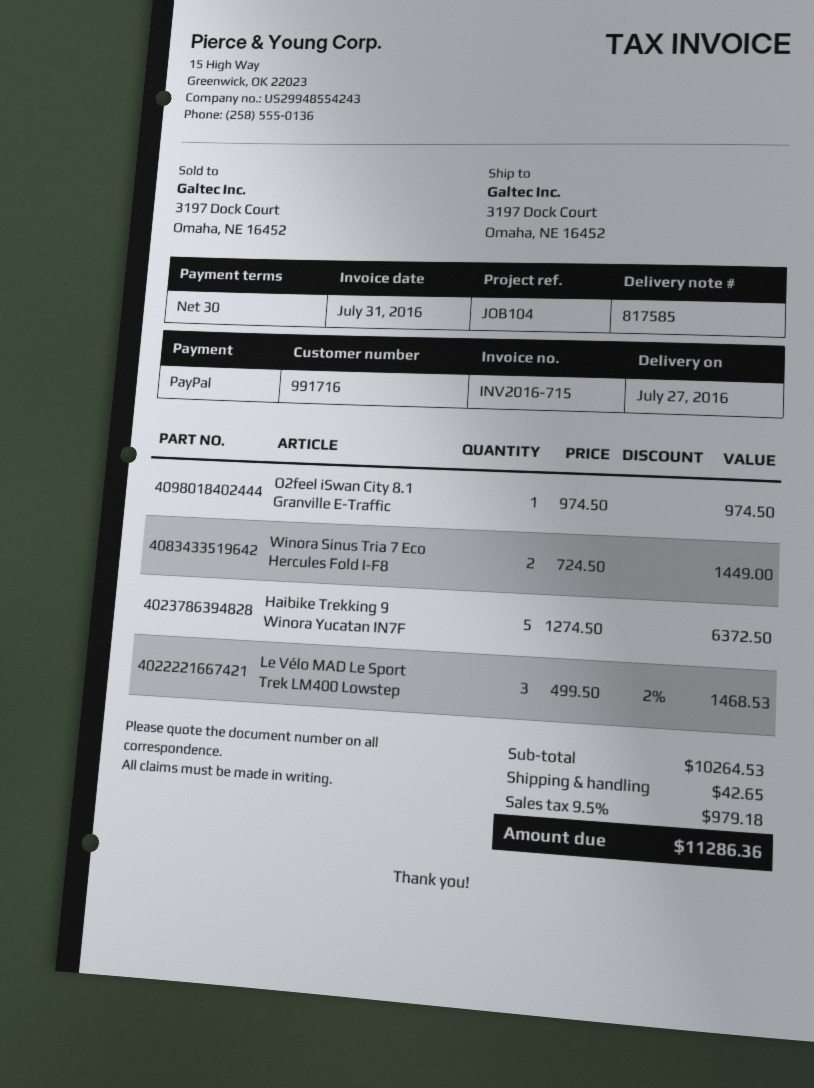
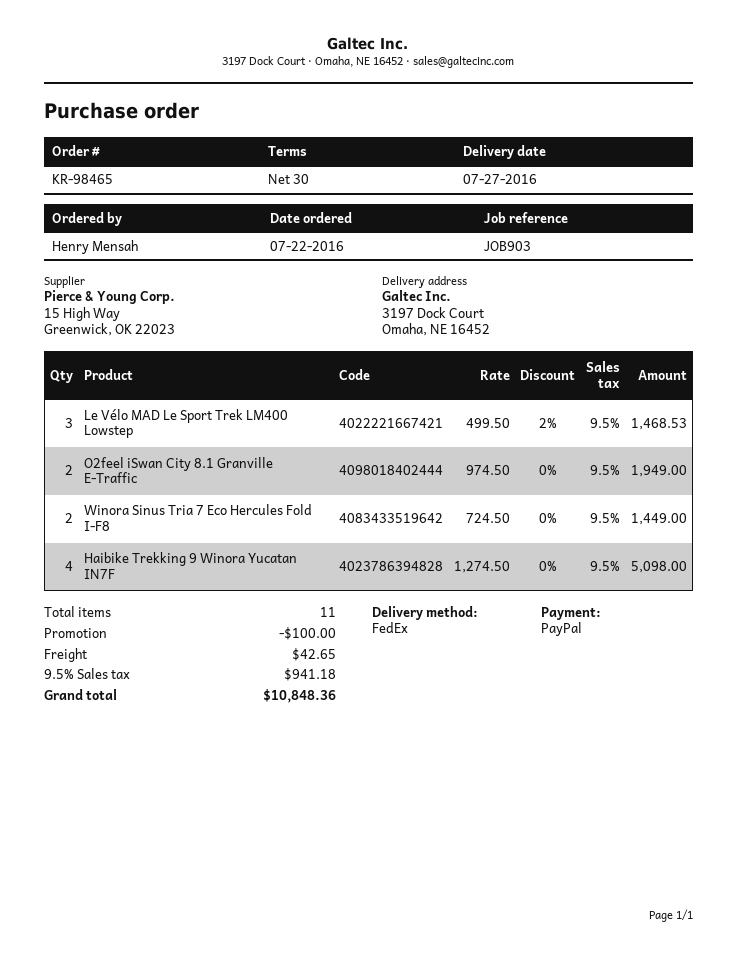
reference: JOB104 -> JOB903
O2feel iSwan City 8.1 Granville E-Traffic: 1 x 974.50 = 974.50 -> 2 x 974.50 = 1949.00
Haibike Trekking 9 Winora Yucatan IN7F: 5 x 1274.50 = 6372.50 -> 4 x 1274.50 = 5098.00
discount: none -> 100.00
tax: 9.5% = 979.18 -> 9.5% = 941.18
total: 11286.36 -> 10848.36

